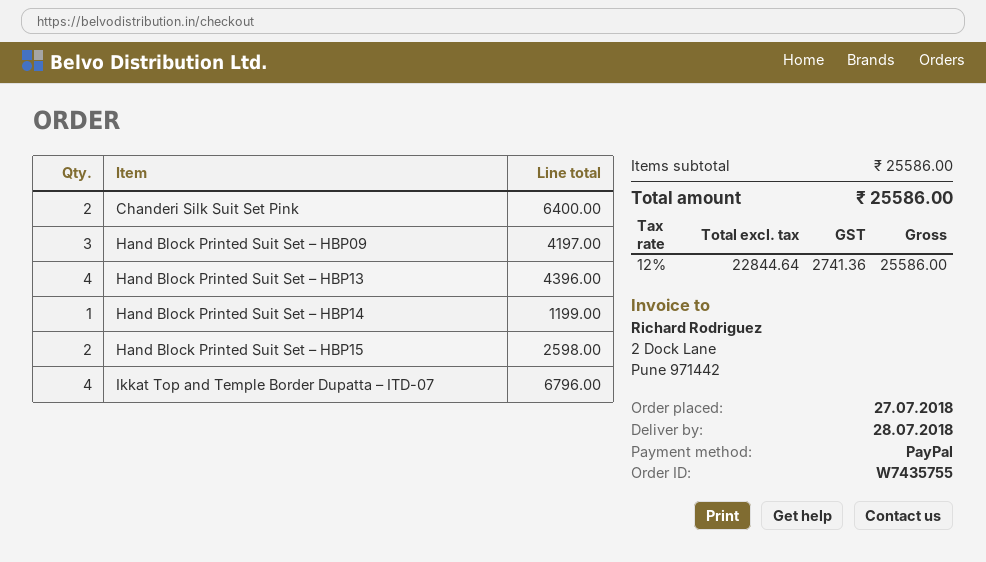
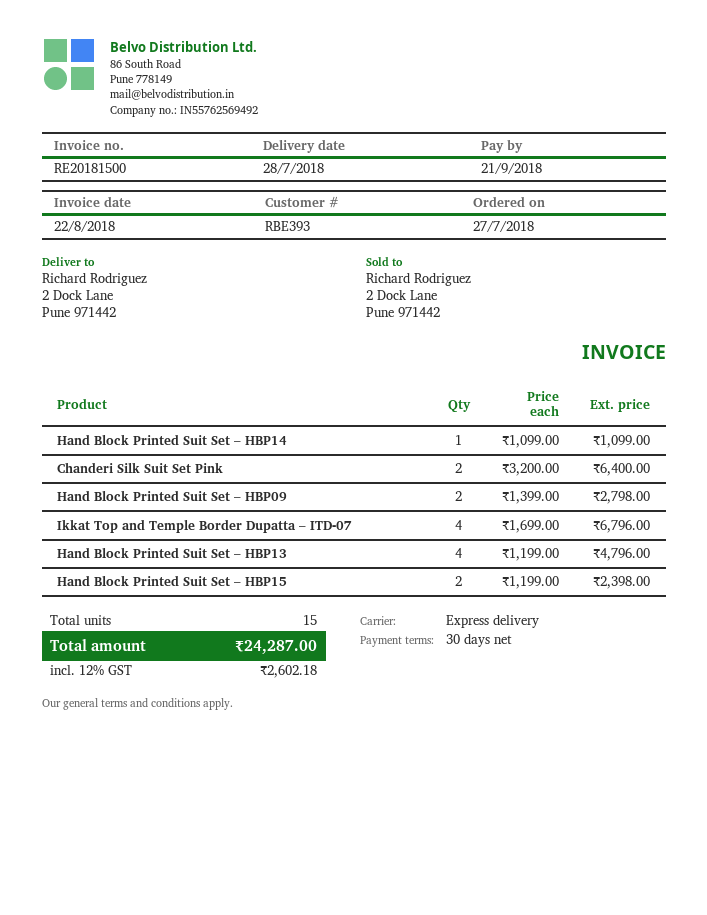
Hand Block Printed Suit Set – HBP09: 3 for 4197.00 -> 2 for 2798.00
Hand Block Printed Suit Set – HBP13: 4 for 4396.00 -> 4 for 4796.00
Hand Block Printed Suit Set – HBP14: 1 for 1199.00 -> 1 for 1099.00
Hand Block Printed Suit Set – HBP15: 2 for 2598.00 -> 2 for 2398.00
tax: 12% = 2741.36 -> 12% = 2602.18
total: 25586.00 -> 24287.00

